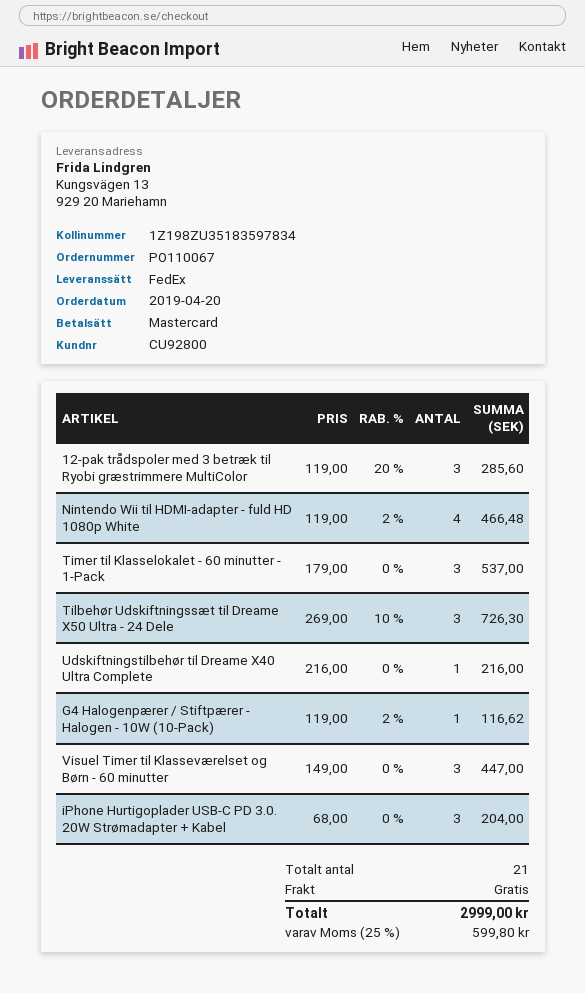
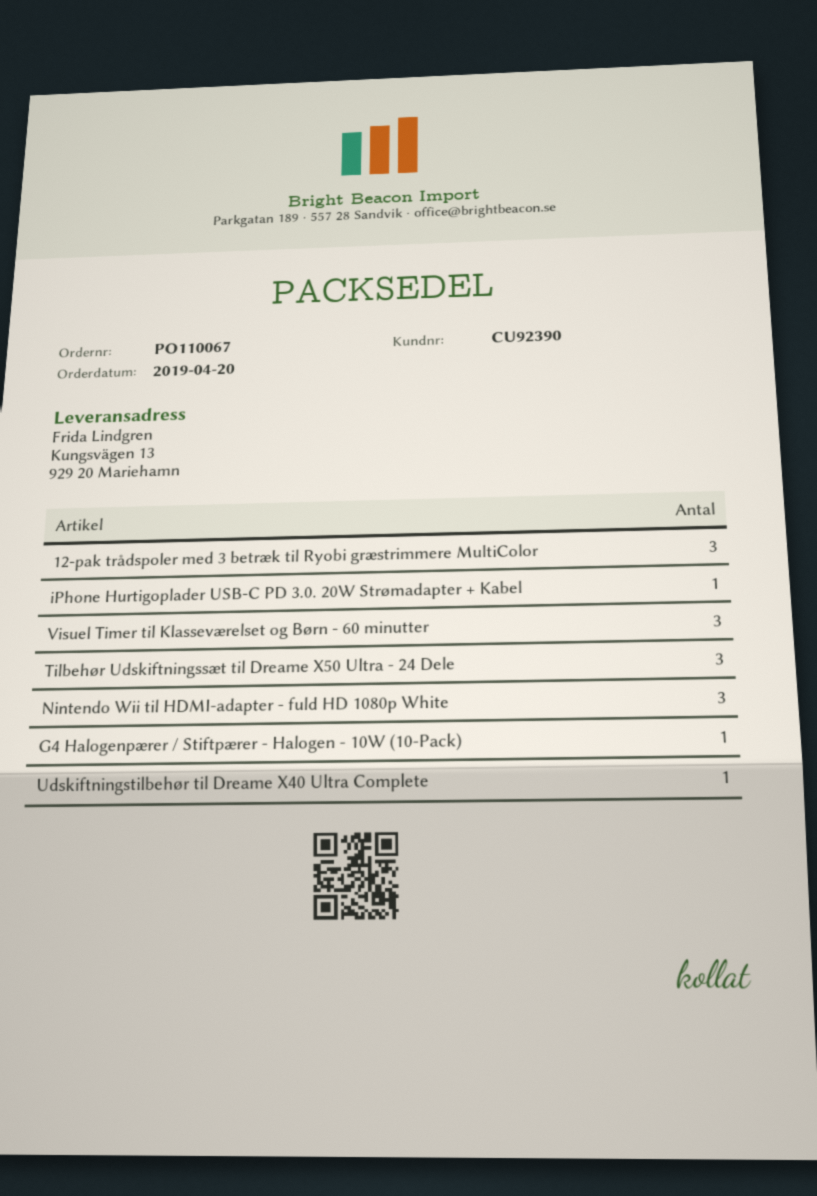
customer number: CU92800 -> CU92390
Nintendo Wii til HDMI-adapter - fuld HD 1080p White: 4 -> 3
Timer til Klasselokalet - 60 minutter - 1-Pack: 3 -> none
iPhone Hurtigoplader USB-C PD 3.0. 20W Strømadapter + Kabel: 3 -> 1

